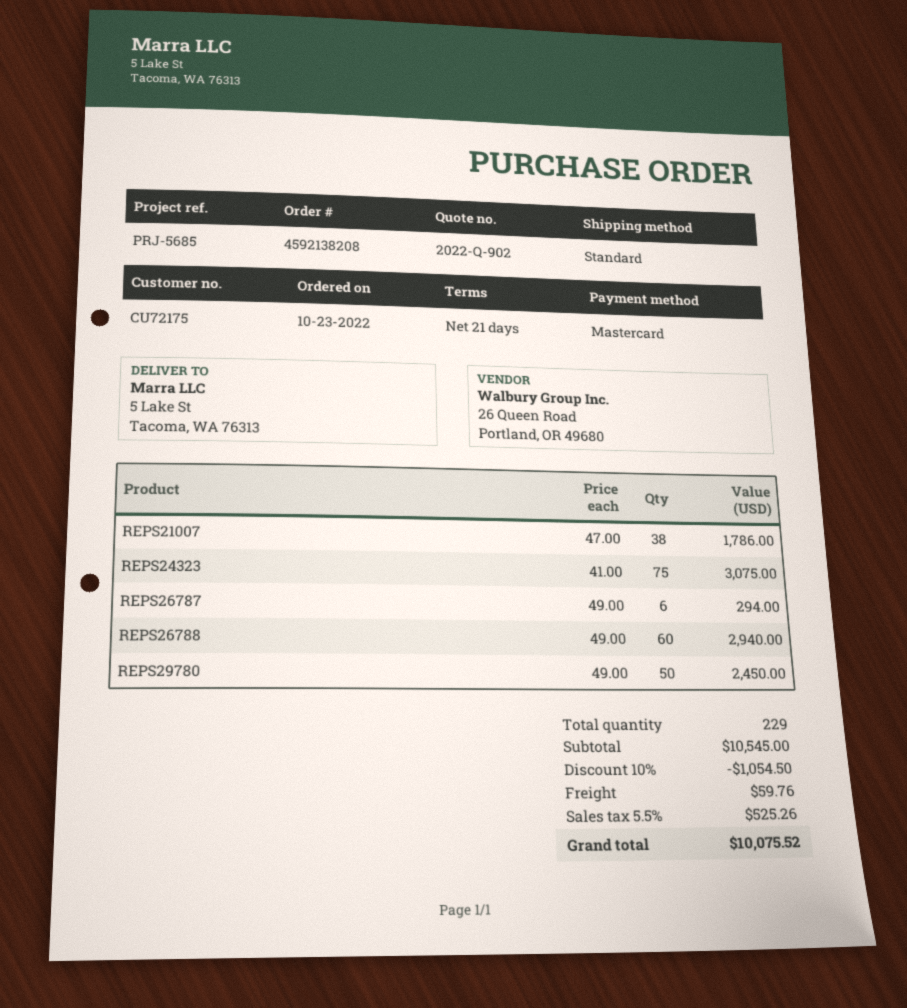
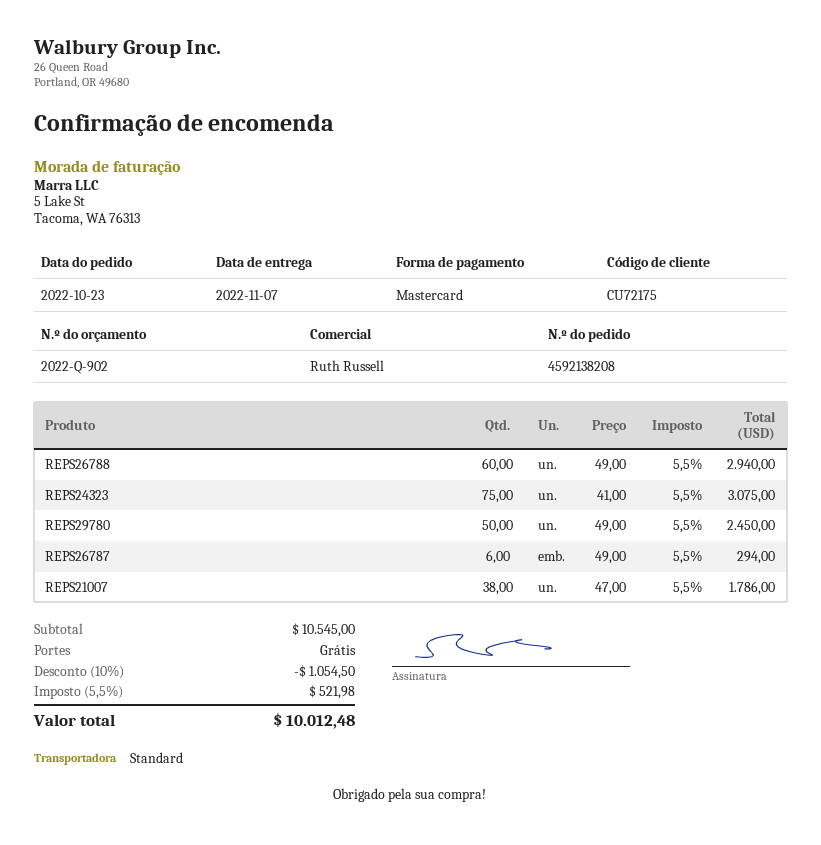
shipping: 59.76 -> 0.00
tax: 5.5% = 525.26 -> 5.5% = 521.98
total: 10075.52 -> 10012.48

